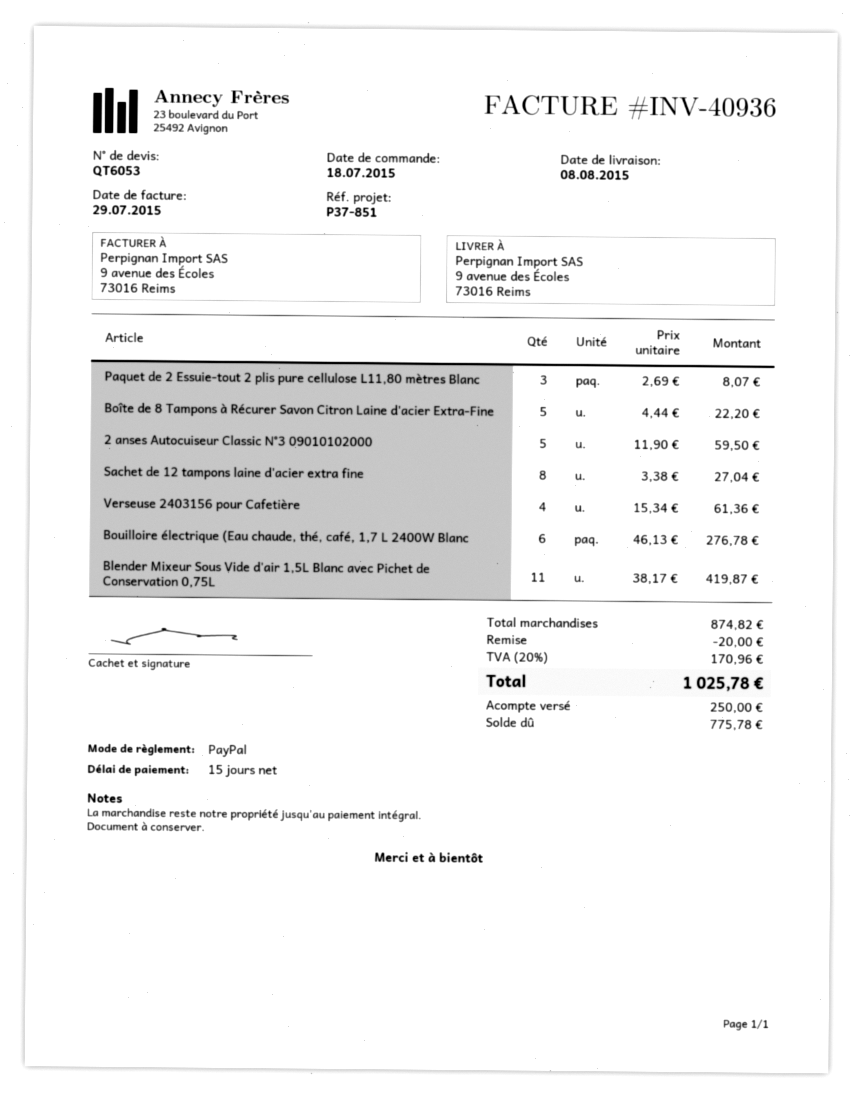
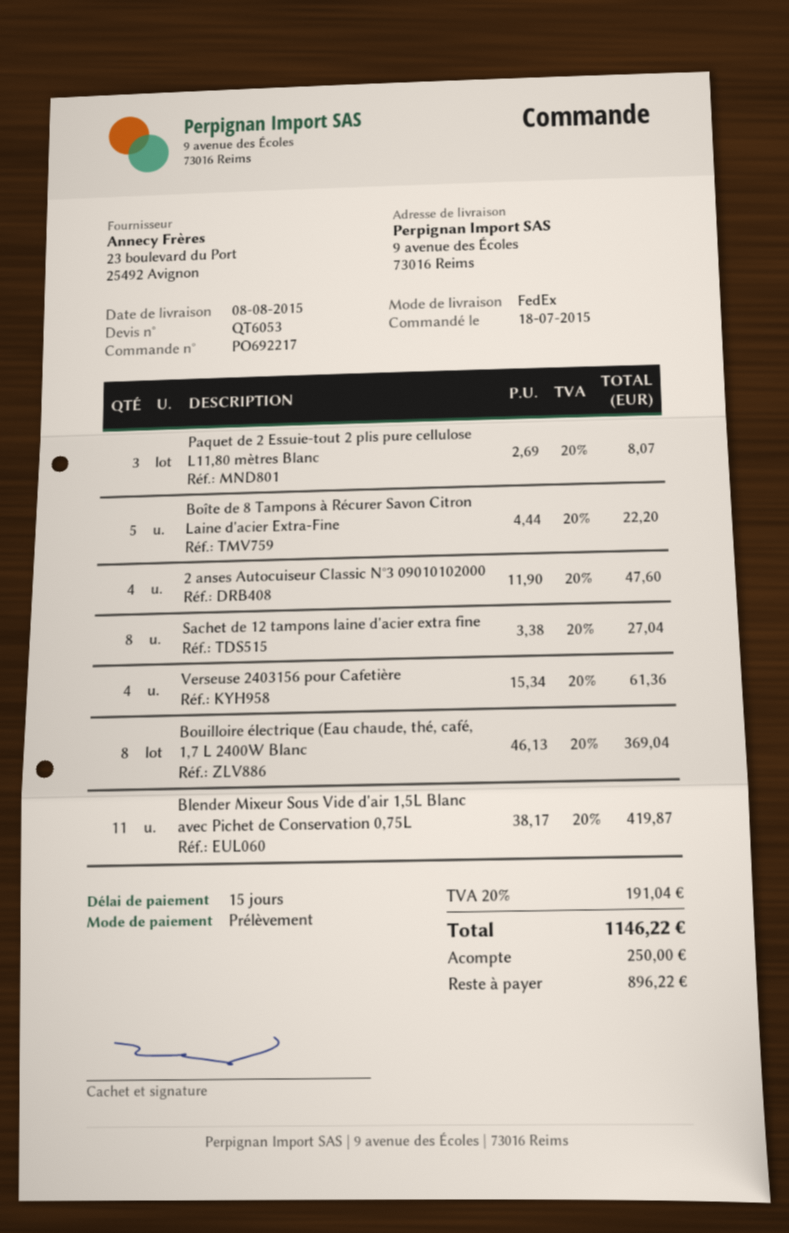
payment method: PayPal -> direct debit
2 anses Autocuiseur Classic N°3 09010102000: 5 x 11.90 = 59.50 -> 4 x 11.90 = 47.60
Bouilloire électrique (Eau chaude, thé, café, 1,7 L 2400W Blanc: 6 x 46.13 = 276.78 -> 8 x 46.13 = 369.04
discount: 20.00 -> none
tax: 20% = 170.96 -> 20% = 191.04
total: 1025.78 -> 1146.22
balance: 775.78 -> 896.22

